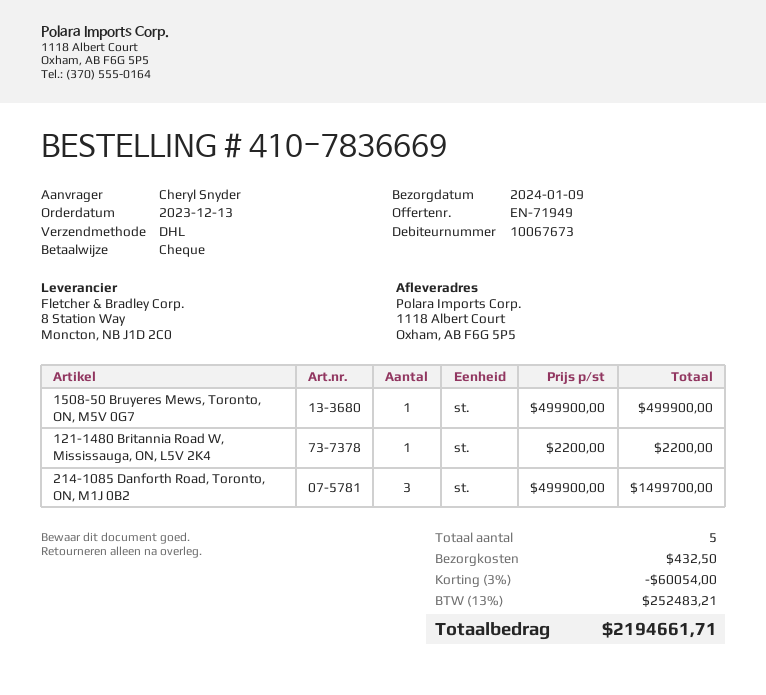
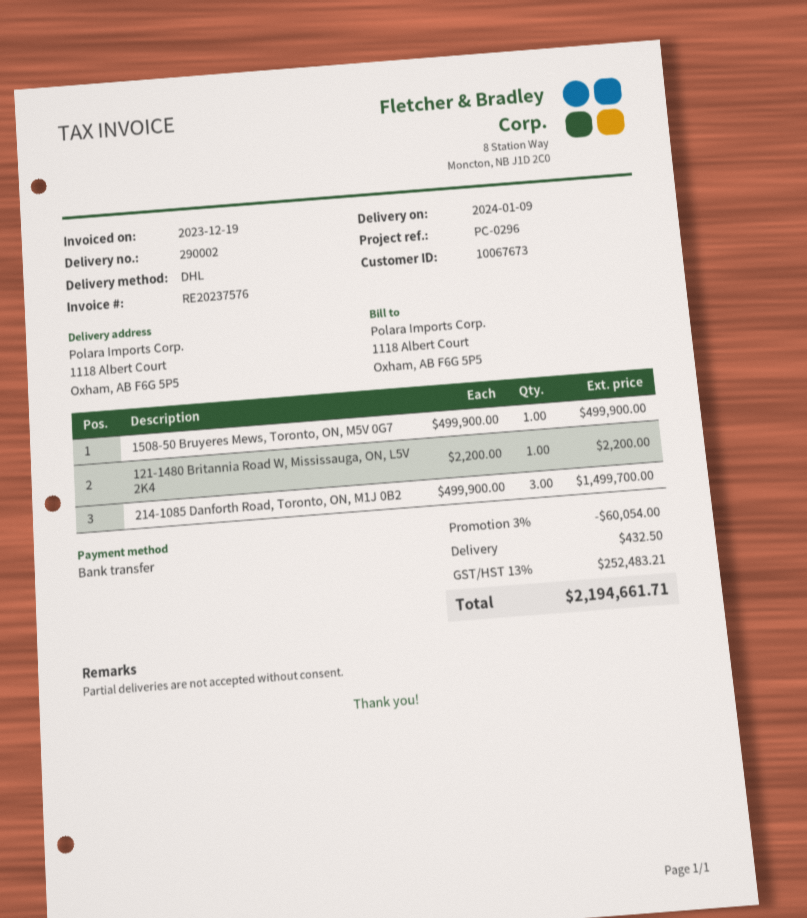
payment method: cheque -> bank transfer

